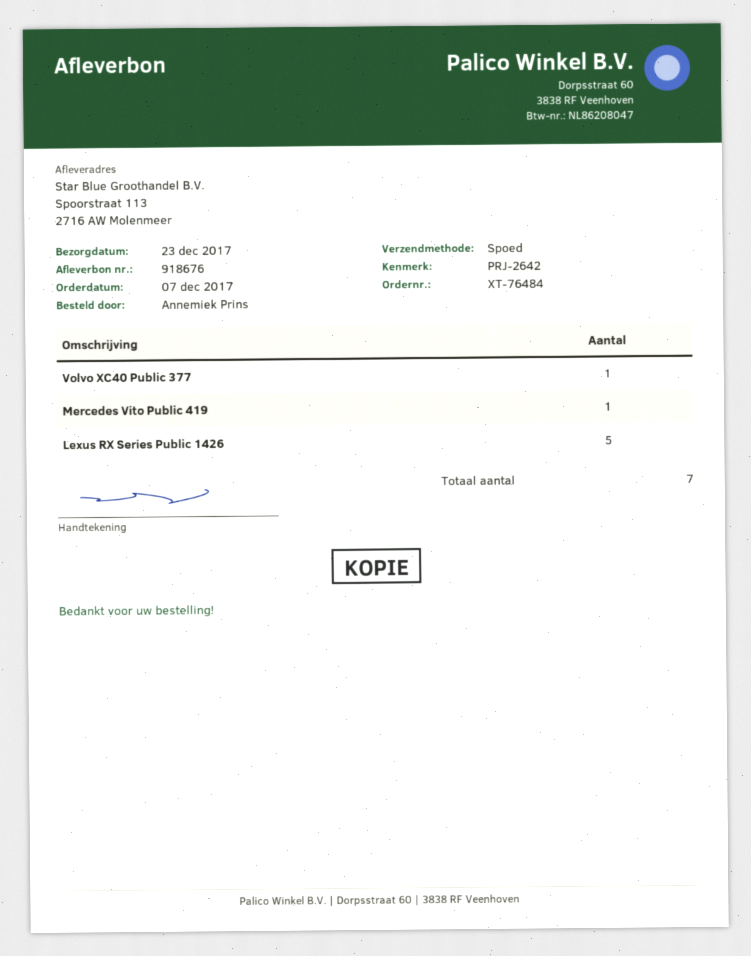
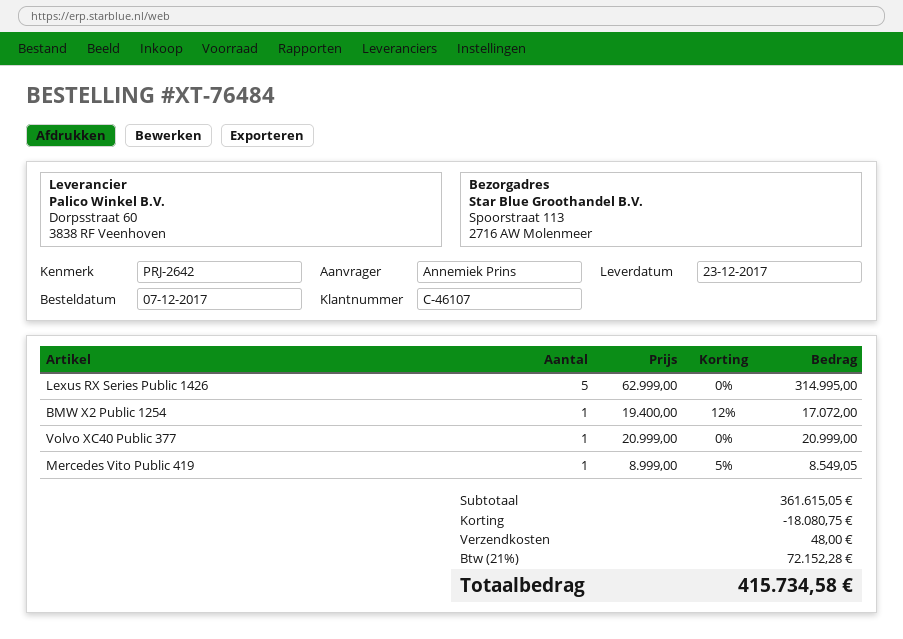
BMW X2 Public 1254: none -> 1

